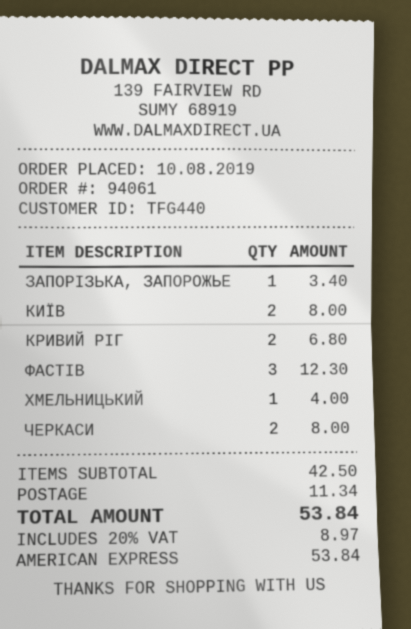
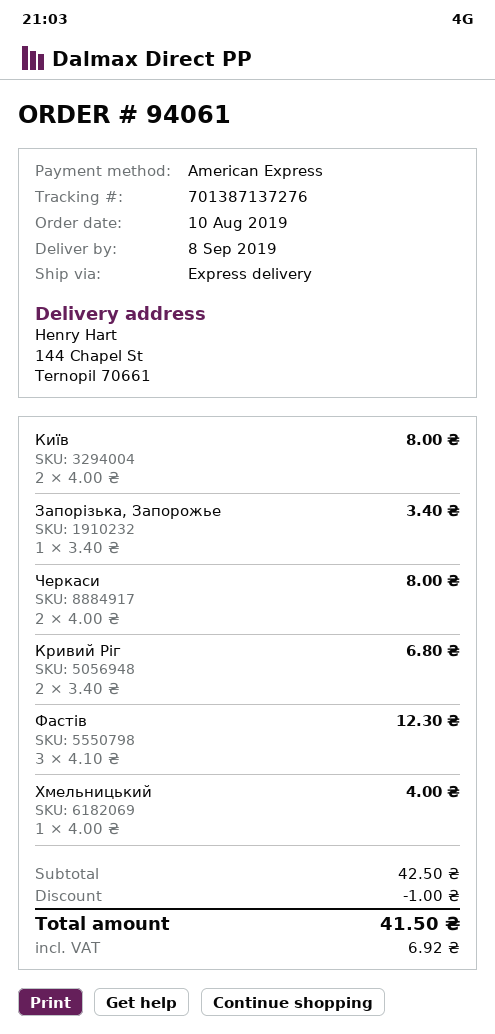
discount: none -> 1.00
shipping: 11.34 -> none
tax: 8.97 -> 6.92
total: 53.84 -> 41.50

